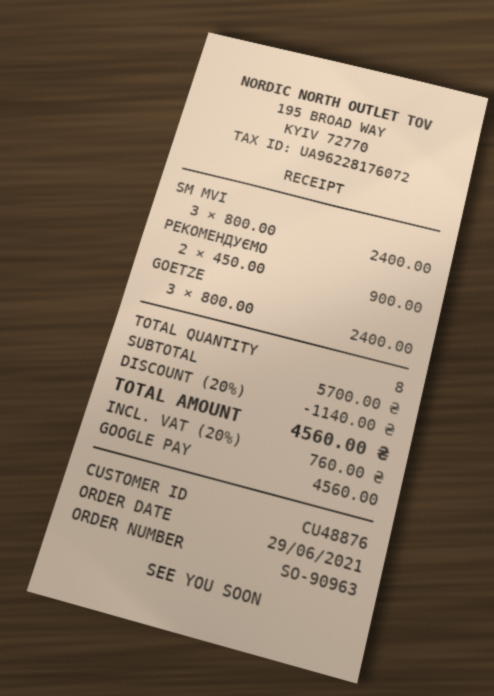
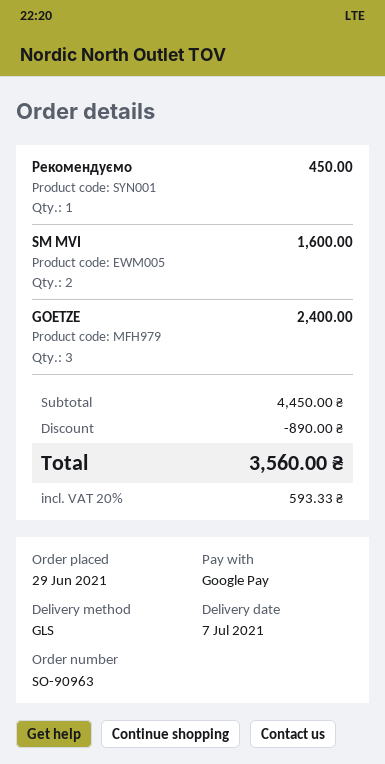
SM MVI: 3 for 2400.00 -> 2 for 1600.00
РЕКОМЕНДУЄМО: 2 for 900.00 -> 1 for 450.00
subtotal: 5700.00 -> 4450.00
discount: 1140.00 -> 890.00
tax: 20% = 760.00 -> 20% = 593.33
total: 4560.00 -> 3560.00

